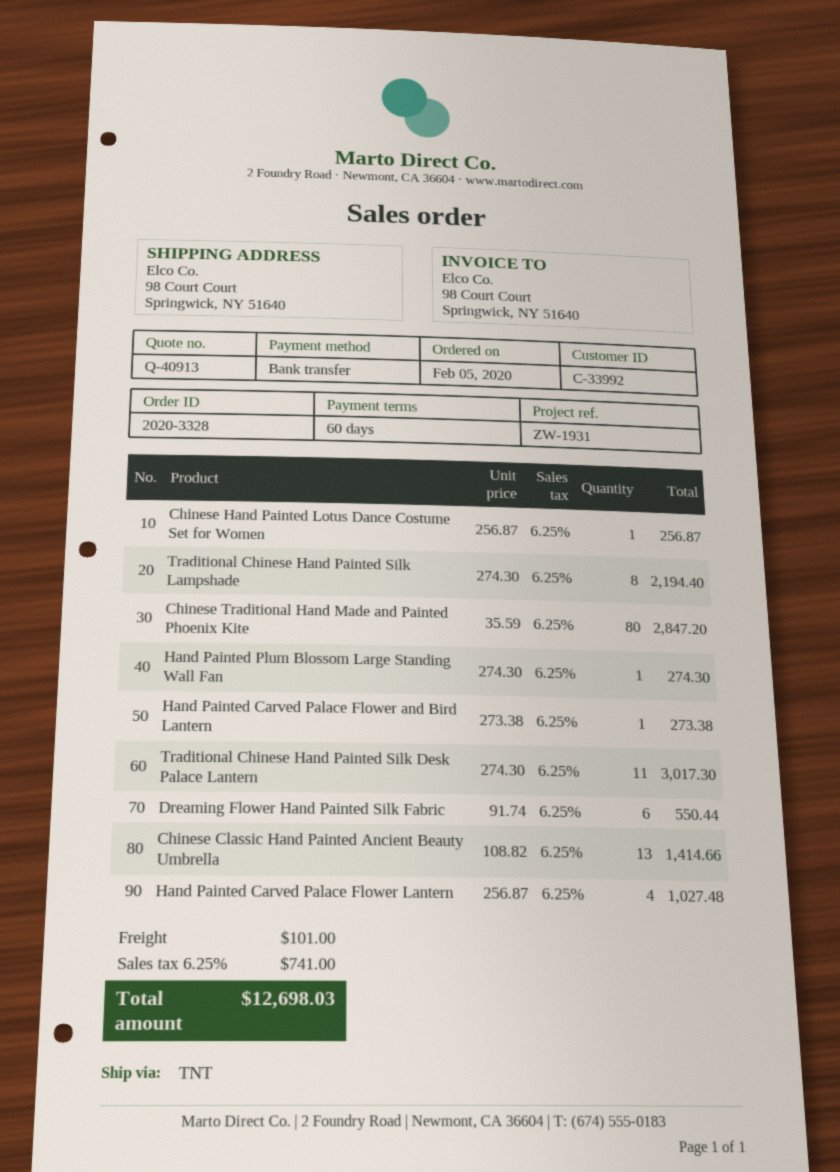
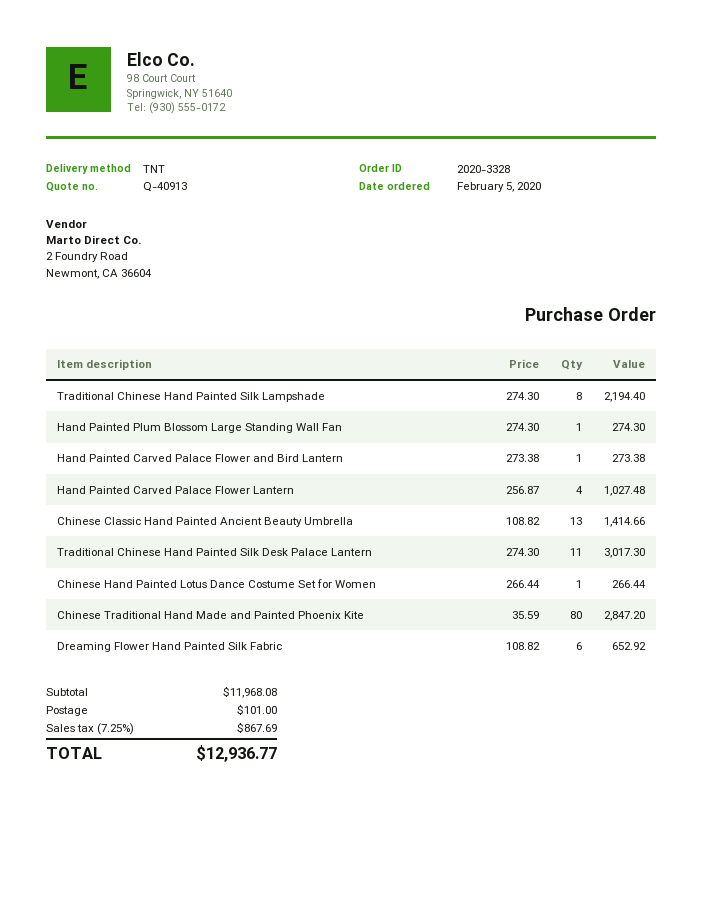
Chinese Hand Painted Lotus Dance Costume Set for Women: 1 x 256.87 = 256.87 -> 1 x 266.44 = 266.44
Dreaming Flower Hand Painted Silk Fabric: 6 x 91.74 = 550.44 -> 6 x 108.82 = 652.92
tax: 6.25% = 741.00 -> 7.25% = 867.69
total: 12698.03 -> 12936.77

